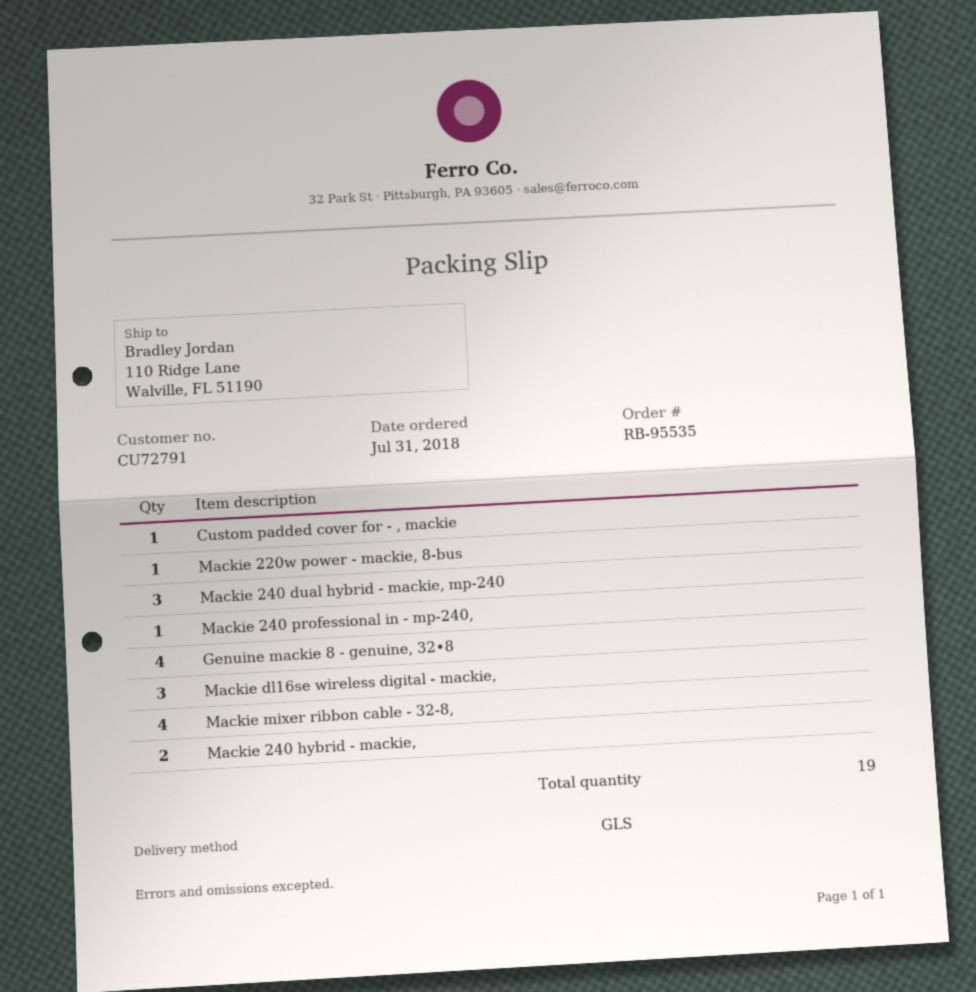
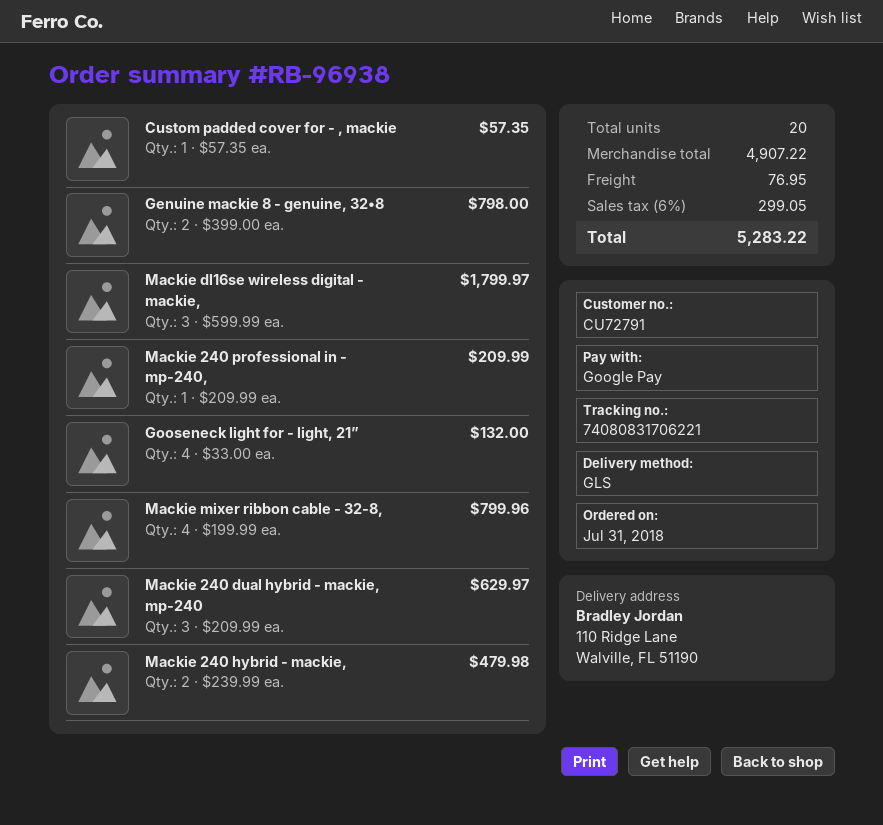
order number: RB-95535 -> RB-96938
Mackie 220w power - mackie, 8-bus: 1 -> none
Genuine mackie 8 - genuine, 32•8: 4 -> 2
Gooseneck light for - light, 21”: none -> 4
total quantity: 19 -> 20

